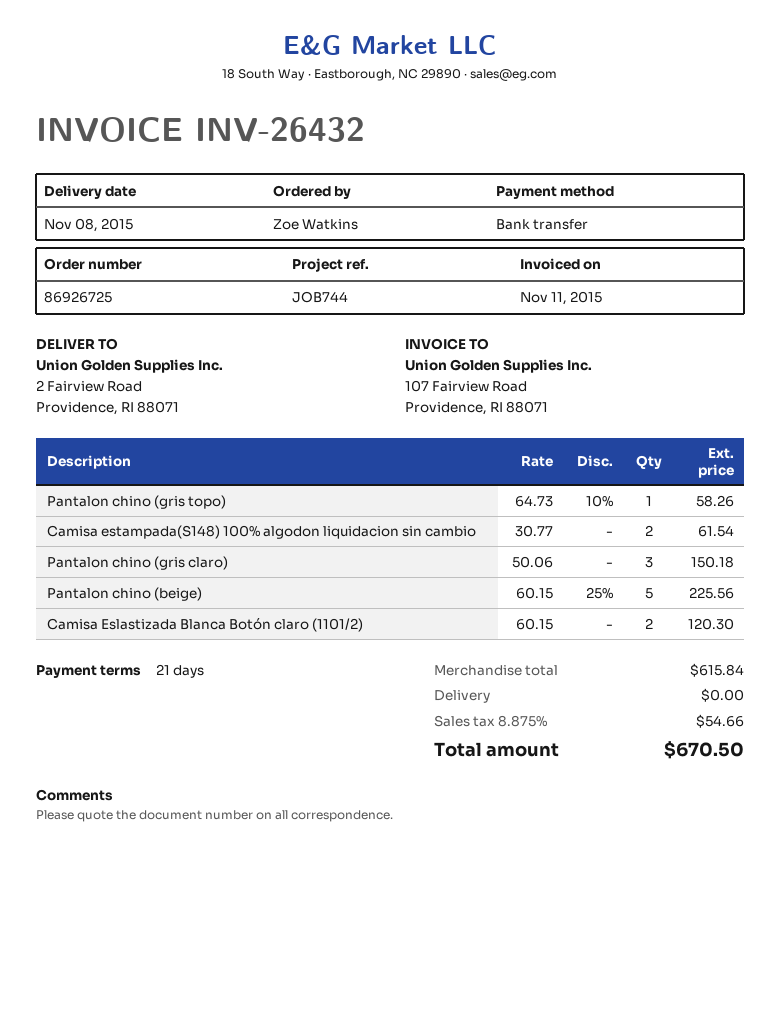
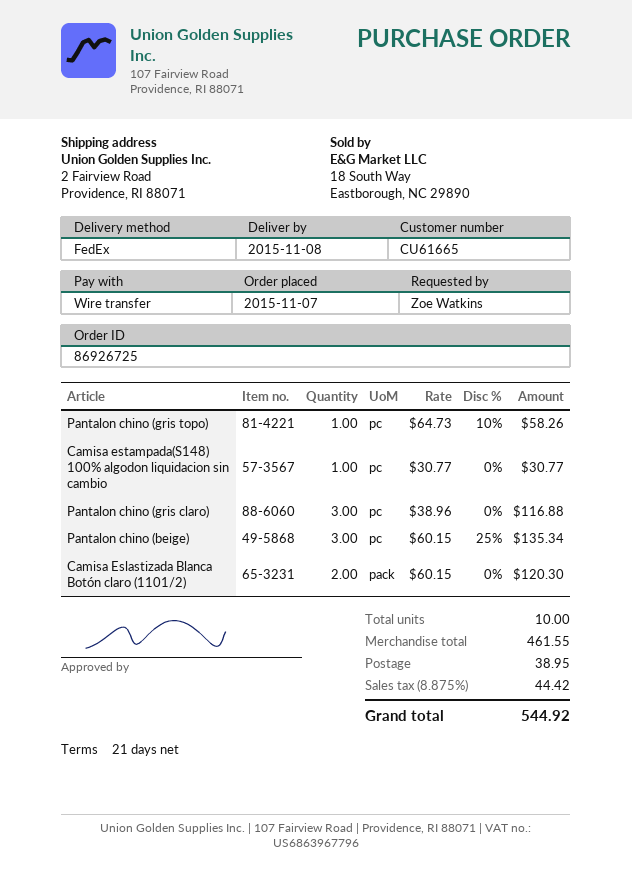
Camisa estampada(S148) 100% algodon liquidacion sin cambio: 2 x 30.77 = 61.54 -> 1 x 30.77 = 30.77
Pantalon chino (gris claro): 3 x 50.06 = 150.18 -> 3 x 38.96 = 116.88
Pantalon chino (beige): 5 x 60.15 - 25% = 225.56 -> 3 x 60.15 - 25% = 135.34
subtotal: 615.84 -> 461.55
shipping: 0.00 -> 38.95
tax: 8.875% = 54.66 -> 8.875% = 44.42
total: 670.50 -> 544.92

